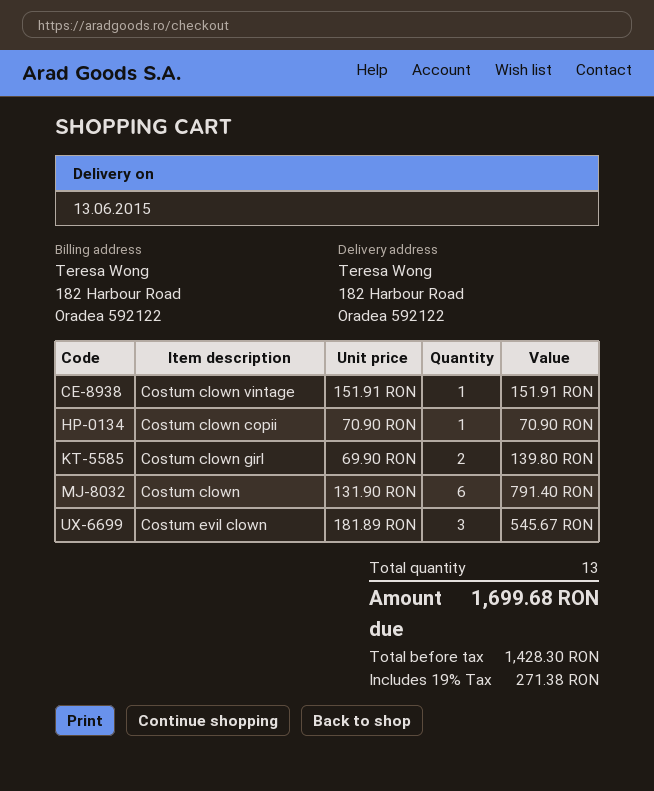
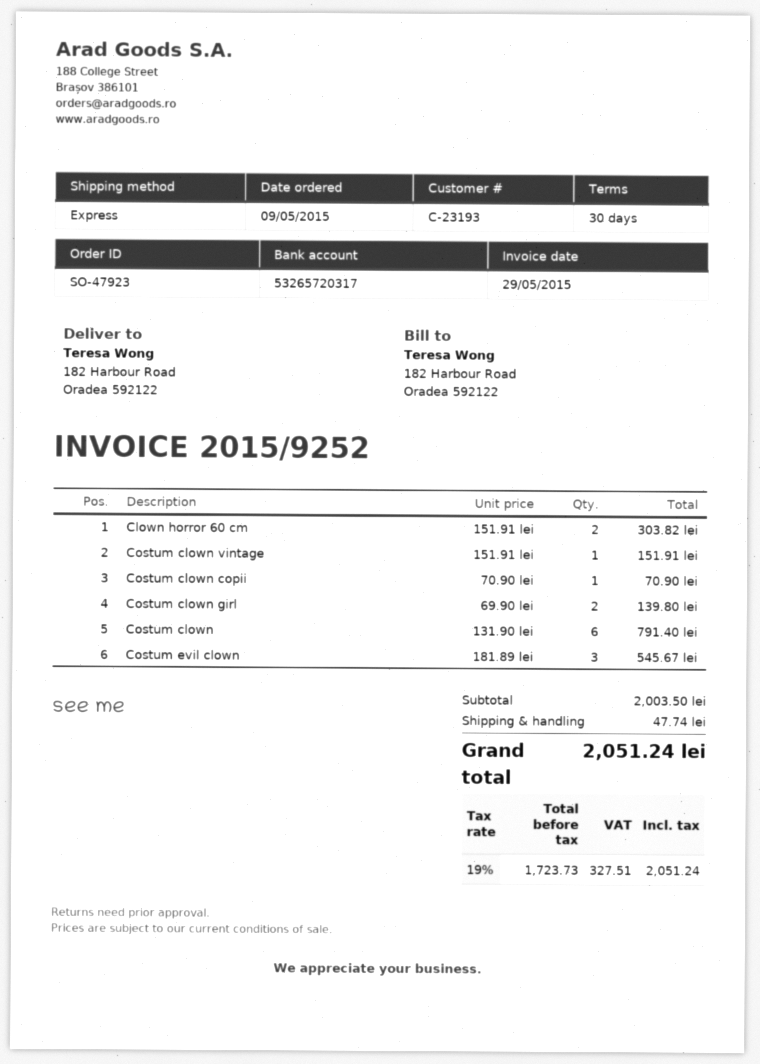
Clown horror 60 cm: none -> 2 x 151.91 = 303.82
shipping: none -> 47.74
net: 1428.30 -> 1723.73
tax: 19% = 271.38 -> 19% = 327.51
total: 1699.68 -> 2051.24

